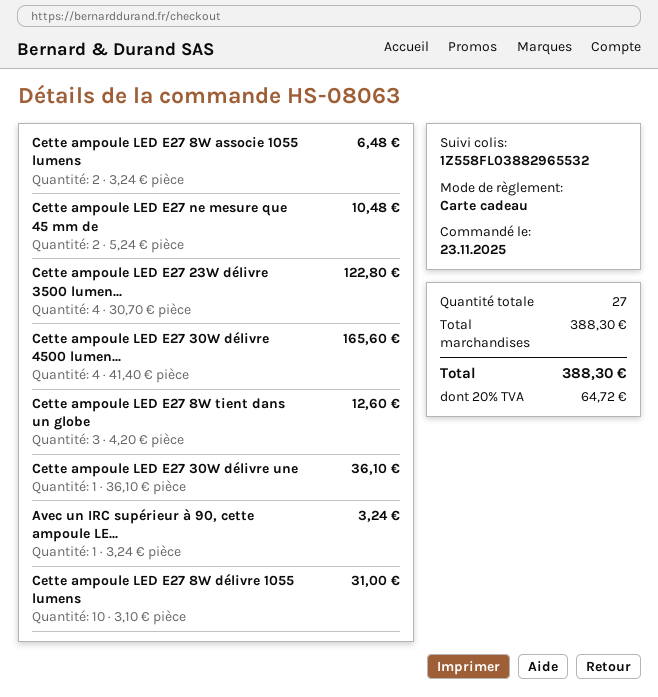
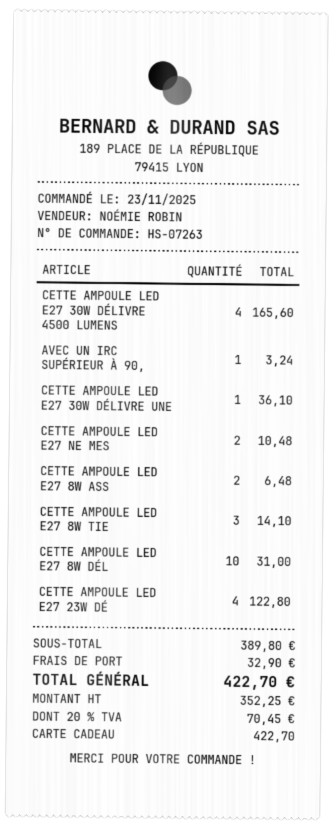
order number: HS-08063 -> HS-07263
Cette ampoule LED E27 8W tient dans un globe: 3 for 12.60 -> 3 for 14.10
subtotal: 388.30 -> 389.80
shipping: none -> 32.90
tax: 20% = 64.72 -> 20% = 70.45
total: 388.30 -> 422.70

